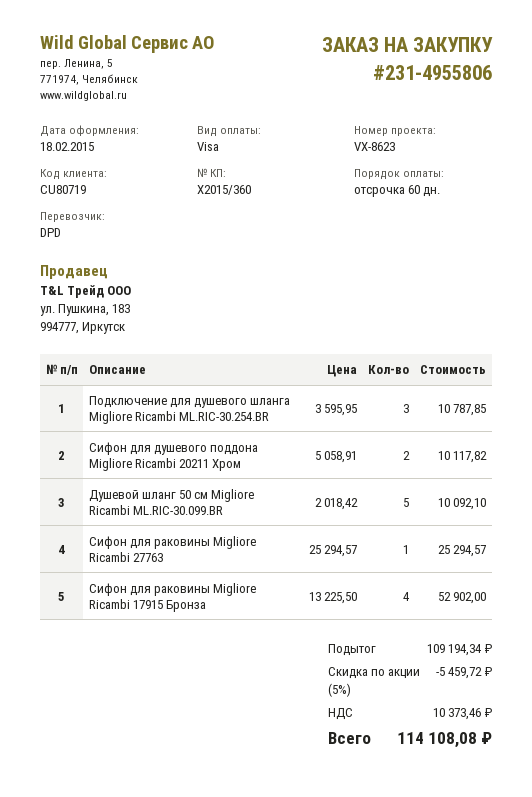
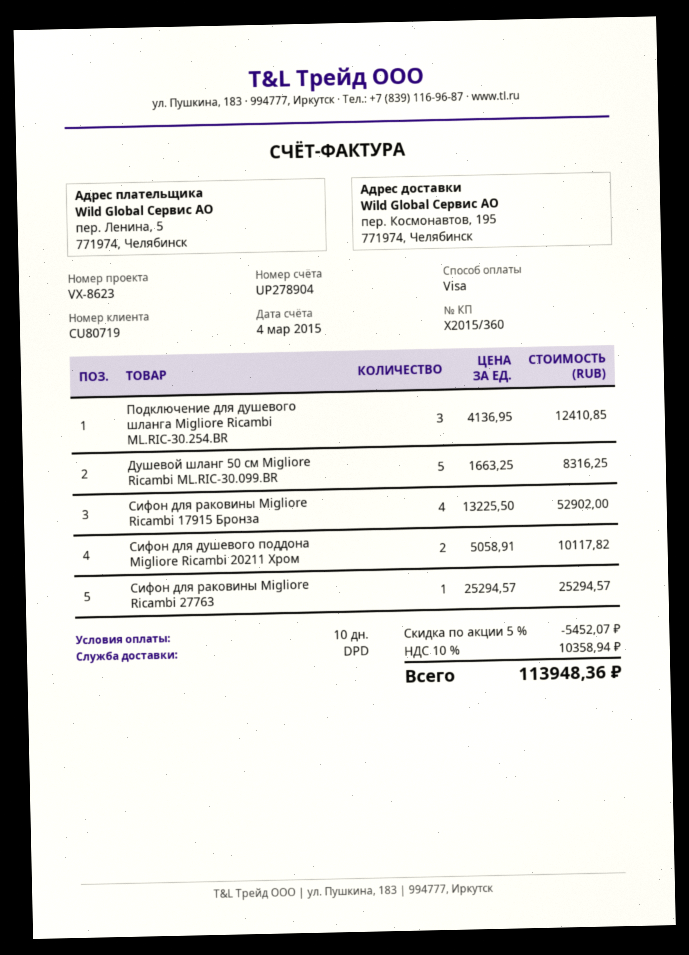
payment terms: 60 days -> 10 days
Подключение для душевого шланга Migliore Ricambi ML.RIC-30.254.BR: 3 x 3595.95 = 10787.85 -> 3 x 4136.95 = 12410.85
Душевой шланг 50 см Migliore Ricambi ML.RIC-30.099.BR: 5 x 2018.42 = 10092.10 -> 5 x 1663.25 = 8316.25
discount: 5% = 5459.72 -> 5% = 5452.07
tax: 10373.46 -> 10358.94
total: 114108.08 -> 113948.36

